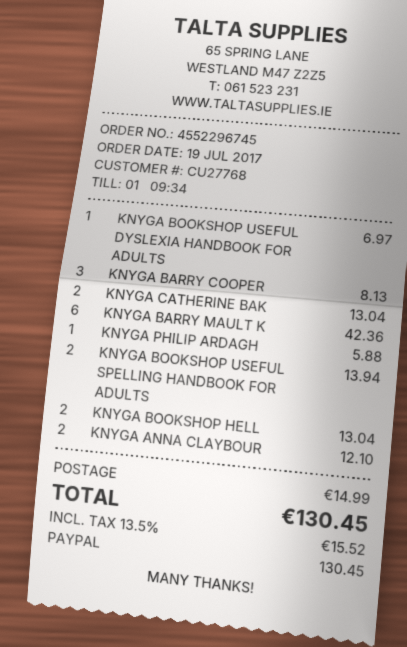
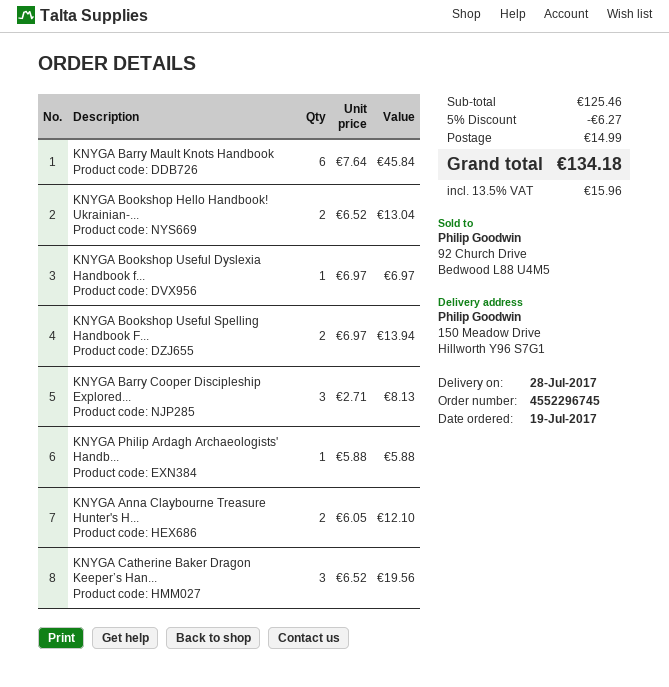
KNYGA CATHERINE BAK: 2 for 13.04 -> 3 for 19.56
KNYGA BARRY MAULT K: 6 for 42.36 -> 6 for 45.84
discount: none -> 5% = 6.27
tax: 13.5% = 15.52 -> 13.5% = 15.96
total: 130.45 -> 134.18

